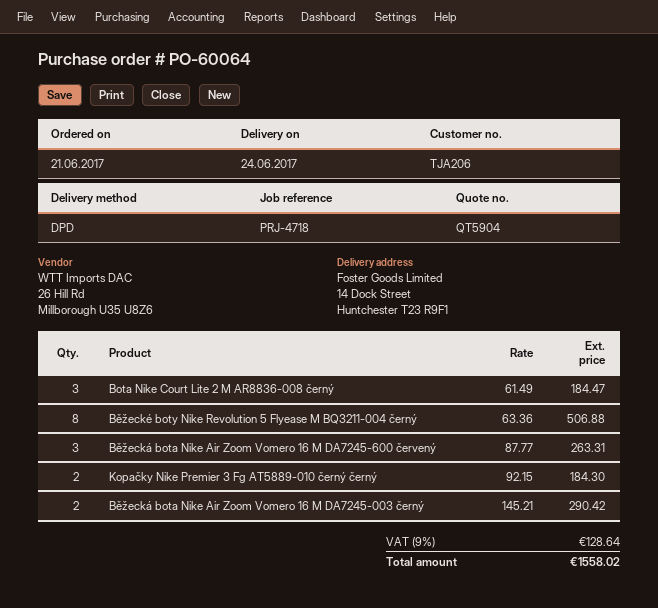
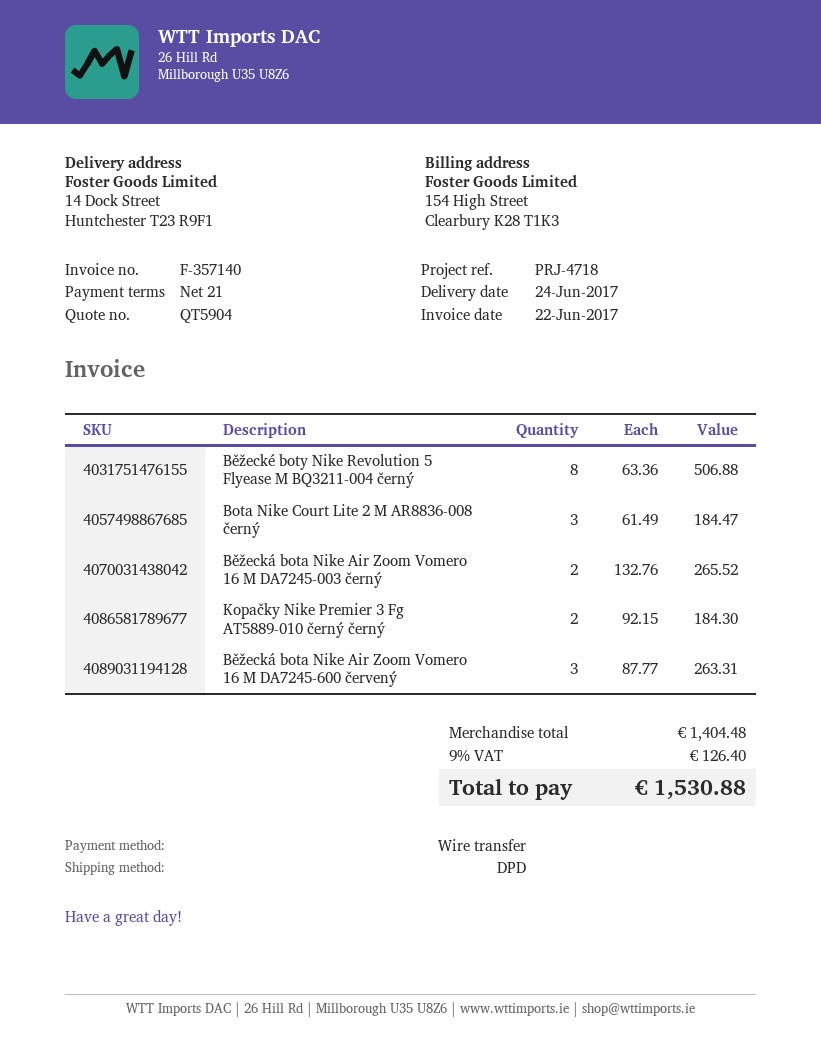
Běžecká bota Nike Air Zoom Vomero 16 M DA7245-003 černý: 2 x 145.21 = 290.42 -> 2 x 132.76 = 265.52
tax: 9% = 128.64 -> 9% = 126.40
total: 1558.02 -> 1530.88

